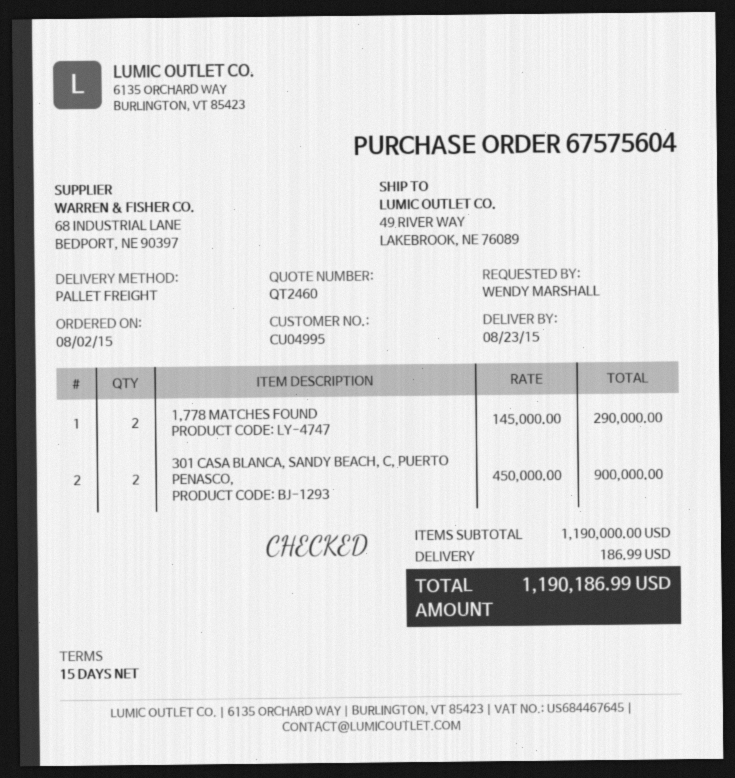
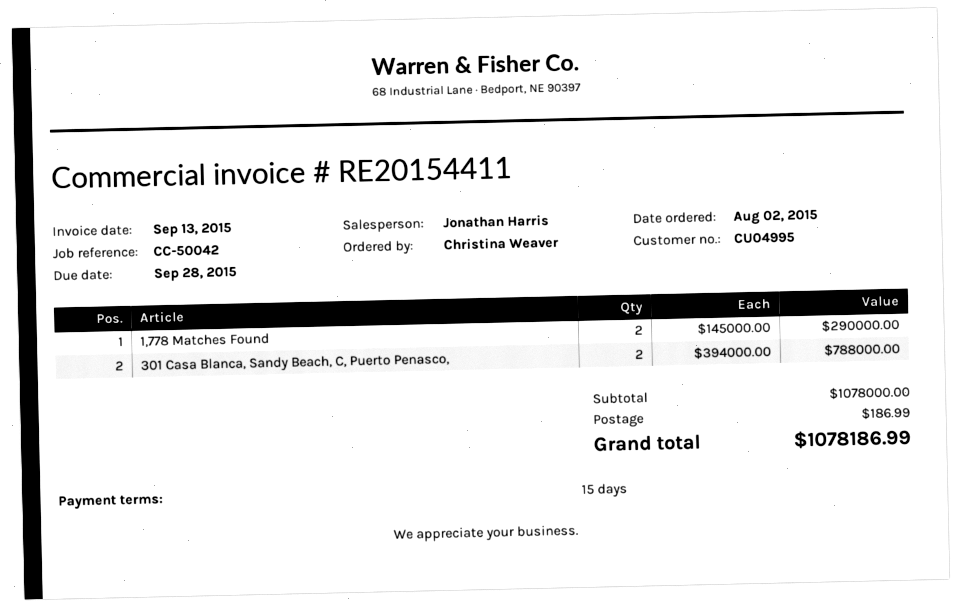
ordered by: WENDY MARSHALL -> Christina Weaver
301 CASA BLANCA, SANDY BEACH, C, PUERTO PENASCO,: 2 x 450000.00 = 900000.00 -> 2 x 394000.00 = 788000.00
subtotal: 1190000.00 -> 1078000.00
total: 1190186.99 -> 1078186.99

